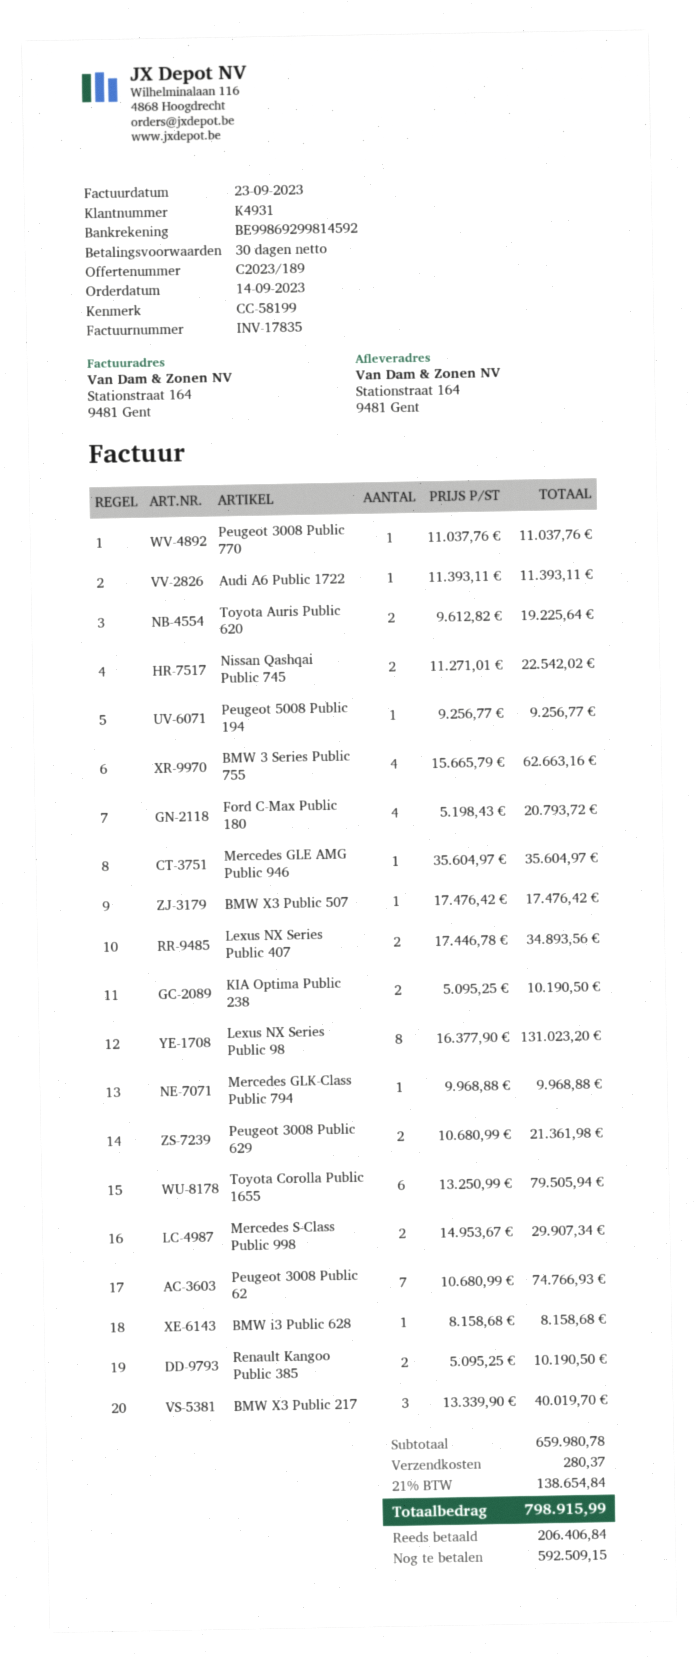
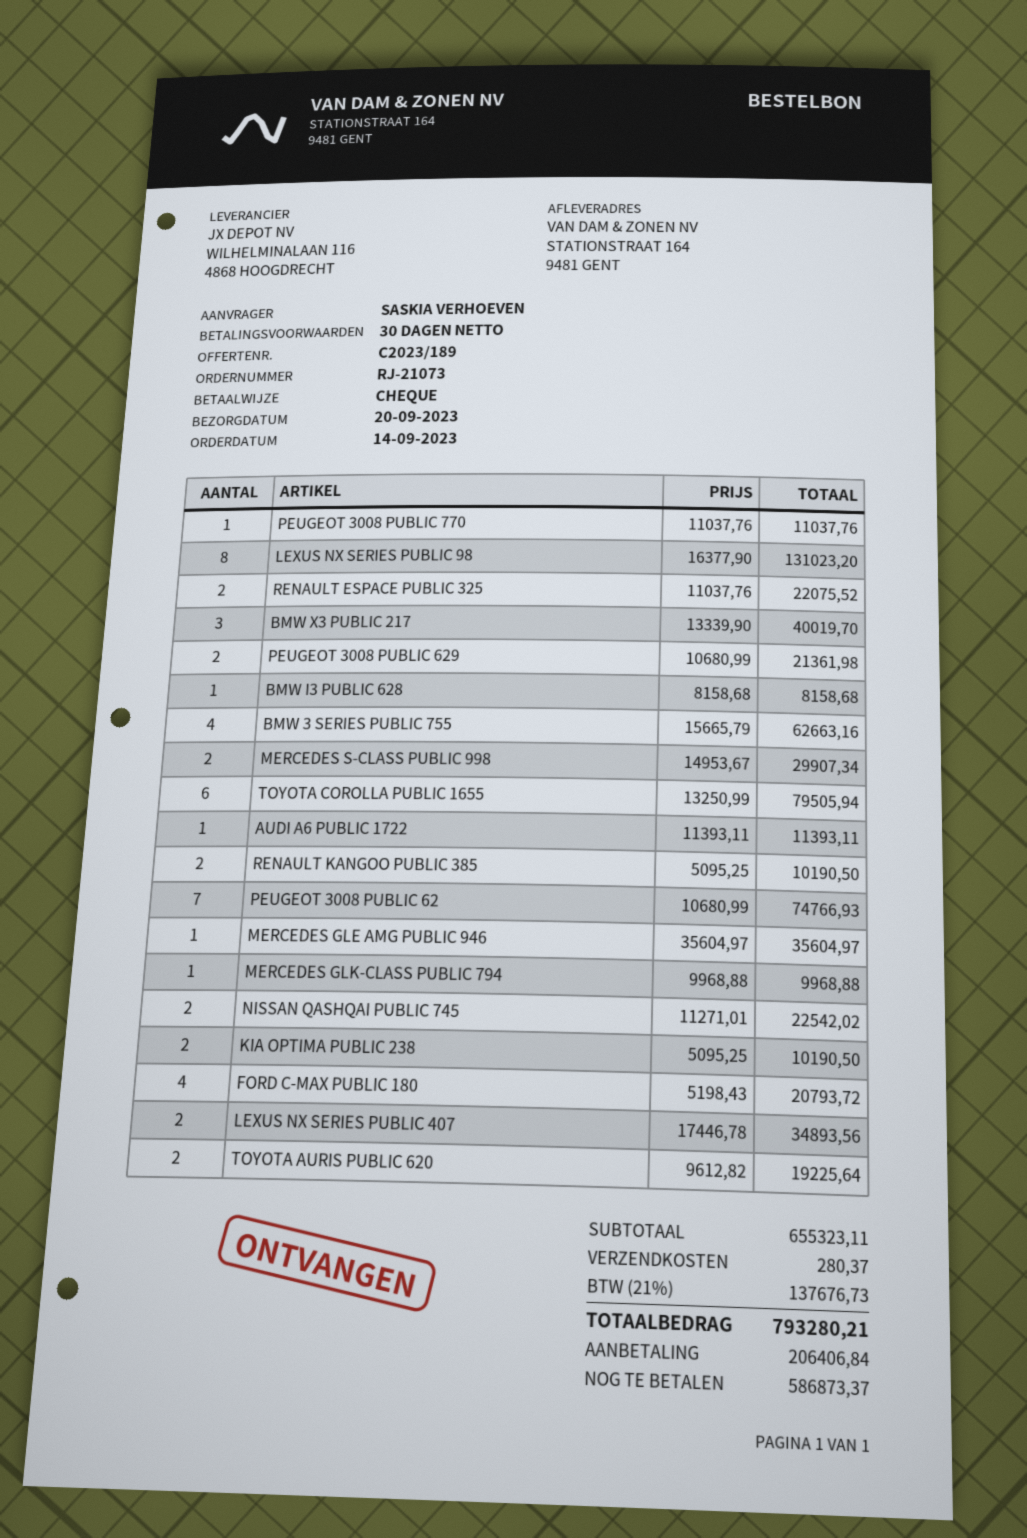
Peugeot 5008 Public 194: 1 x 9256.77 = 9256.77 -> none
BMW X3 Public 507: 1 x 17476.42 = 17476.42 -> none
RENAULT ESPACE PUBLIC 325: none -> 2 x 11037.76 = 22075.52
subtotal: 659980.78 -> 655323.11
tax: 21% = 138654.84 -> 21% = 137676.73
total: 798915.99 -> 793280.21
balance: 592509.15 -> 586873.37

